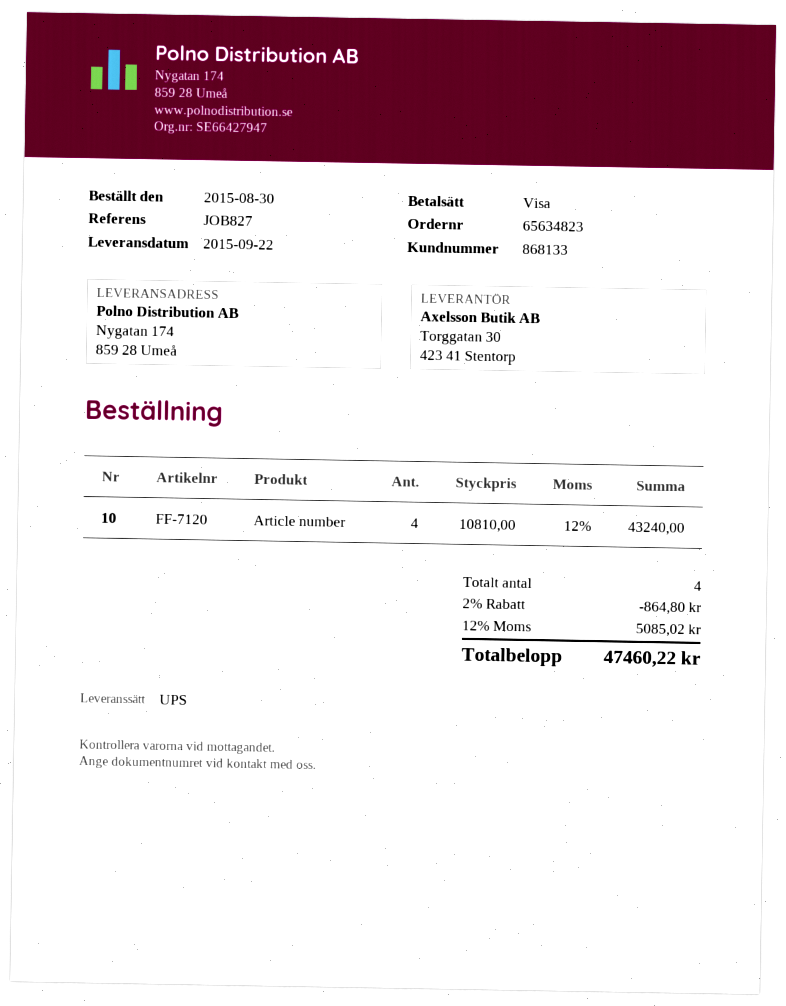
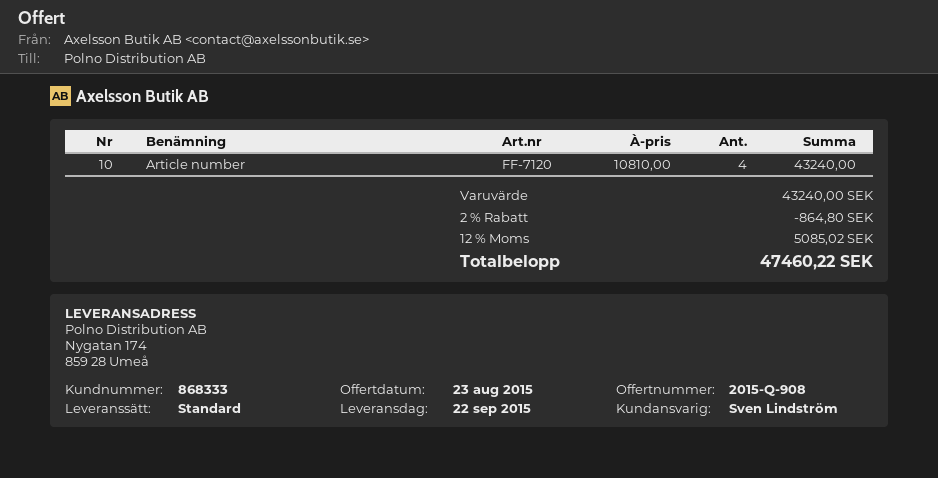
customer number: 868133 -> 868333
shipping method: UPS -> standard

